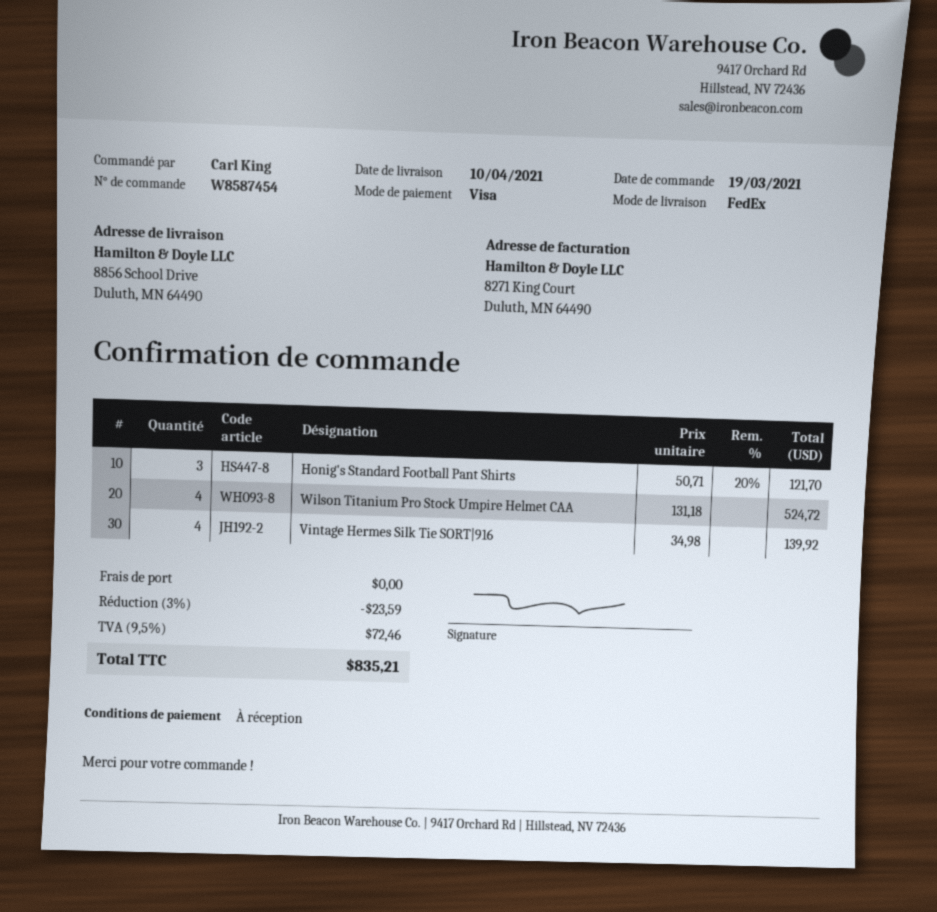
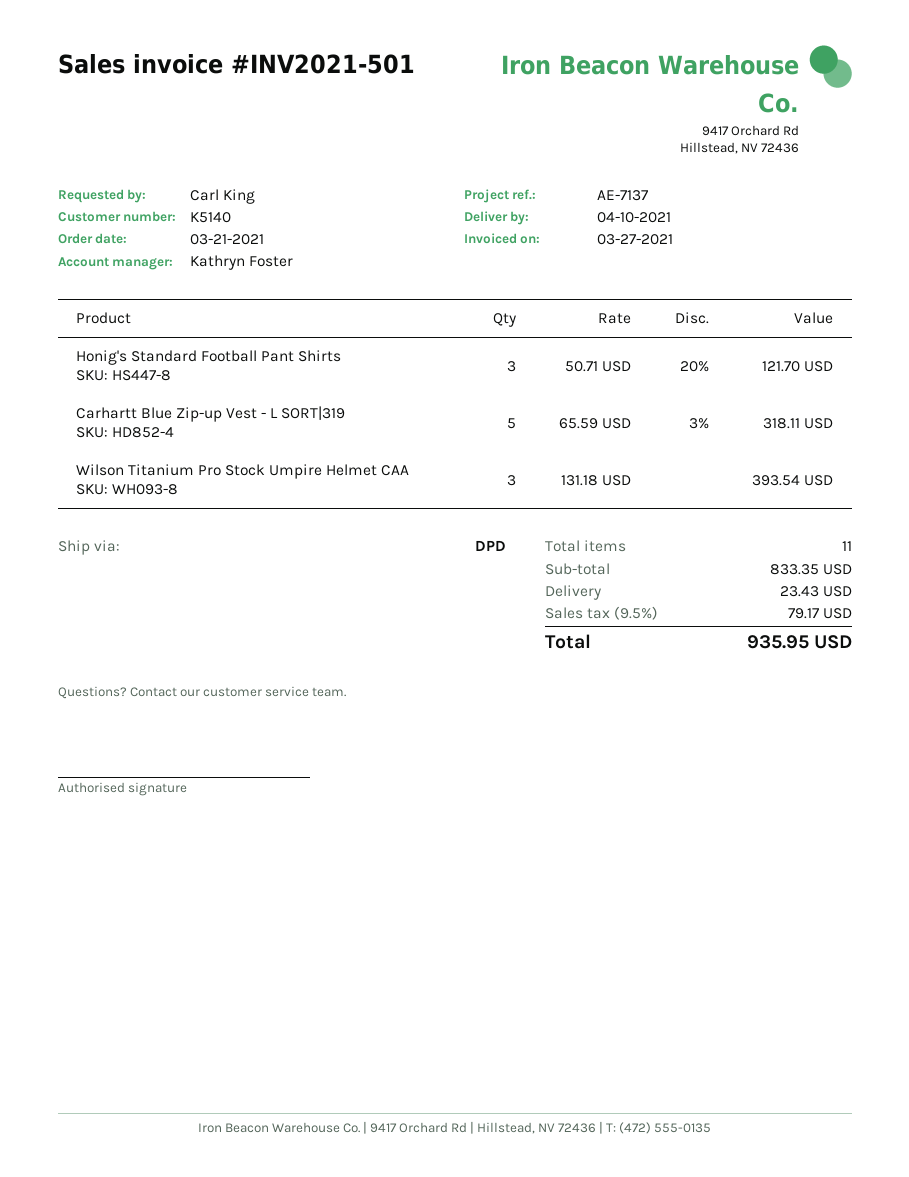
order date: 2021-03-19 -> 2021-03-21
shipping method: FedEx -> DPD
Wilson Titanium Pro Stock Umpire Helmet CAA: 4 x 131.18 = 524.72 -> 3 x 131.18 = 393.54
Vintage Hermes Silk Tie SORT|916: 4 x 34.98 = 139.92 -> none
Carhartt Blue Zip-up Vest - L SORT|319: none -> 5 x 65.59 - 3% = 318.11
discount: 3% = 23.59 -> none
shipping: 0.00 -> 23.43
tax: 9.5% = 72.46 -> 9.5% = 79.17
total: 835.21 -> 935.95

